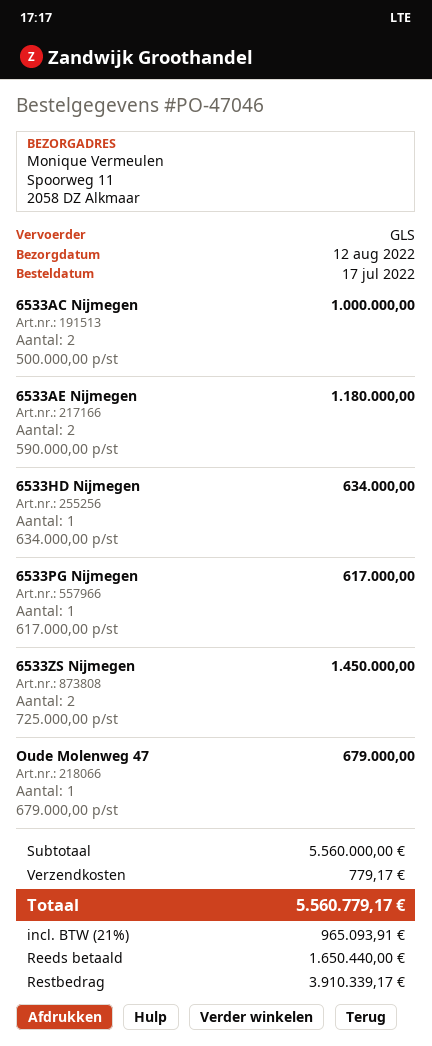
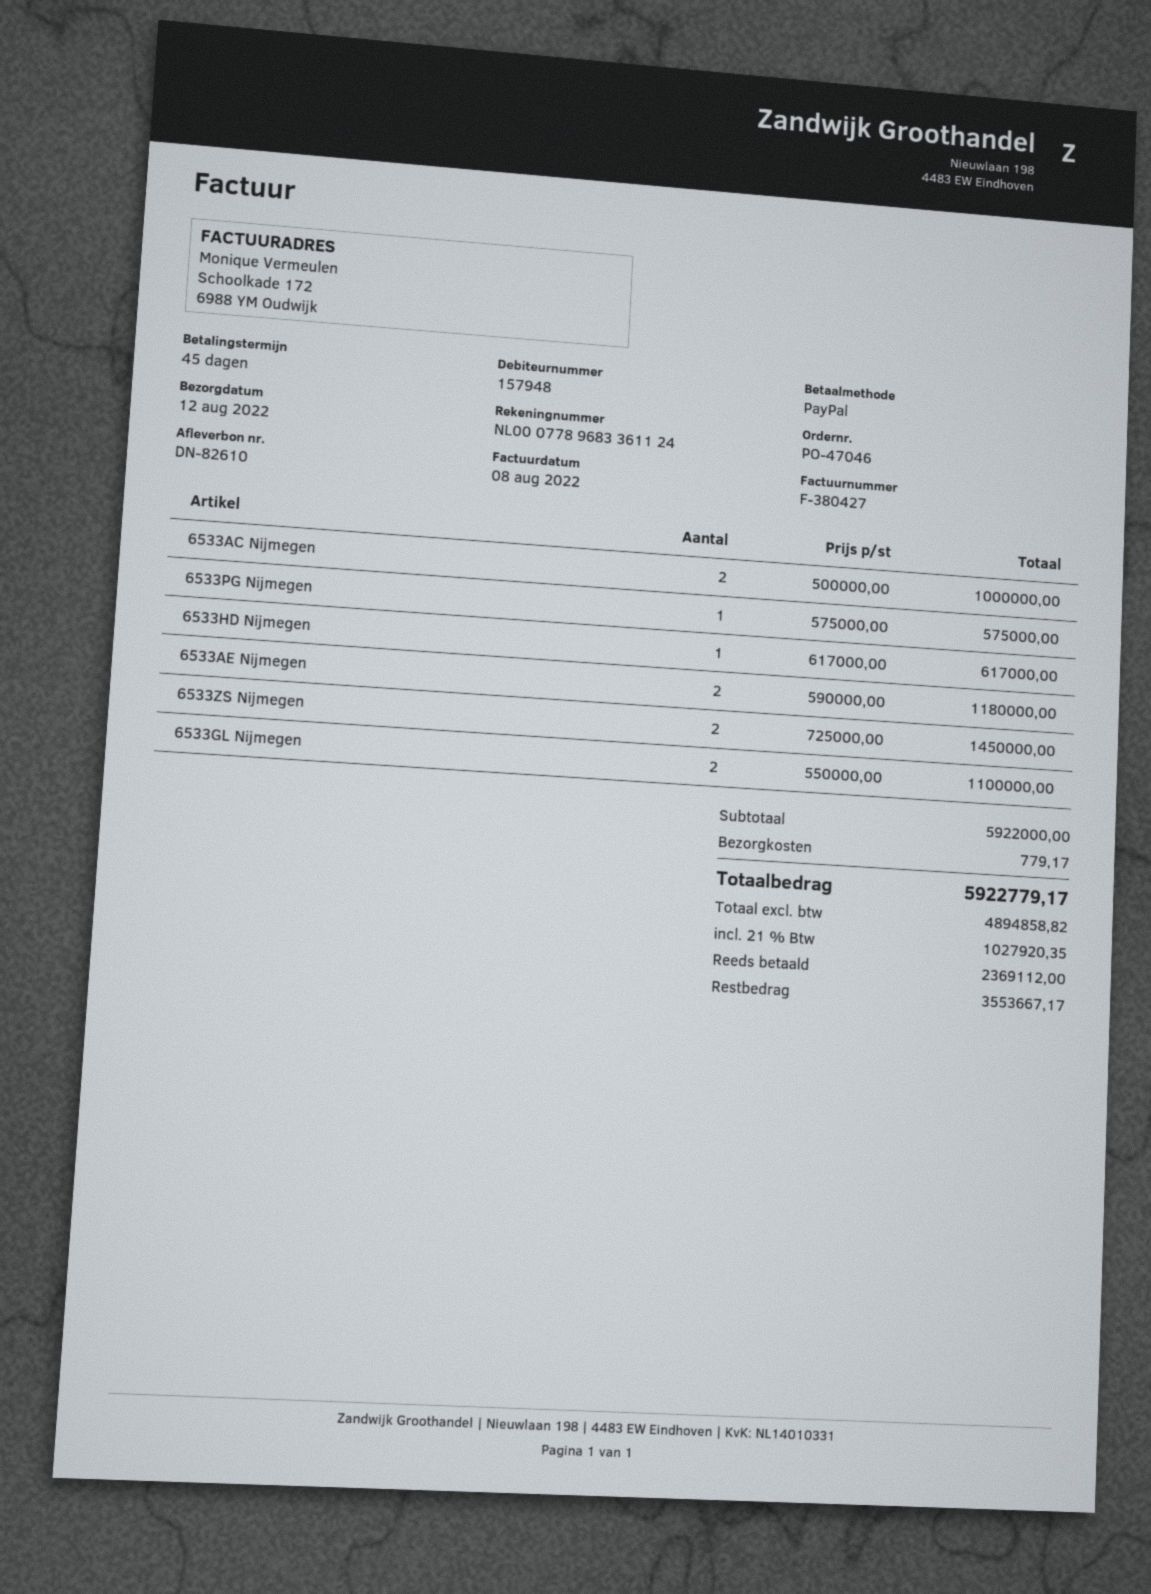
6533HD Nijmegen: 1 x 634000.00 = 634000.00 -> 1 x 617000.00 = 617000.00
6533PG Nijmegen: 1 x 617000.00 = 617000.00 -> 1 x 575000.00 = 575000.00
Oude Molenweg 47: 1 x 679000.00 = 679000.00 -> none
6533GL Nijmegen: none -> 2 x 550000.00 = 1100000.00
subtotal: 5560000.00 -> 5922000.00
tax: 21% = 965093.91 -> 21% = 1027920.35
total: 5560779.17 -> 5922779.17
deposit: 1650440.00 -> 2369112.00
balance: 3910339.17 -> 3553667.17

